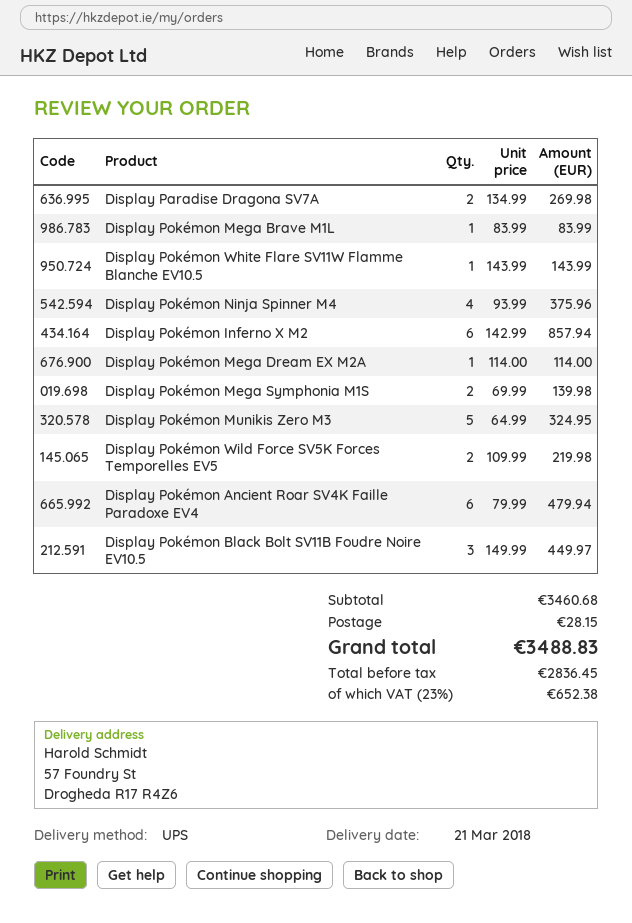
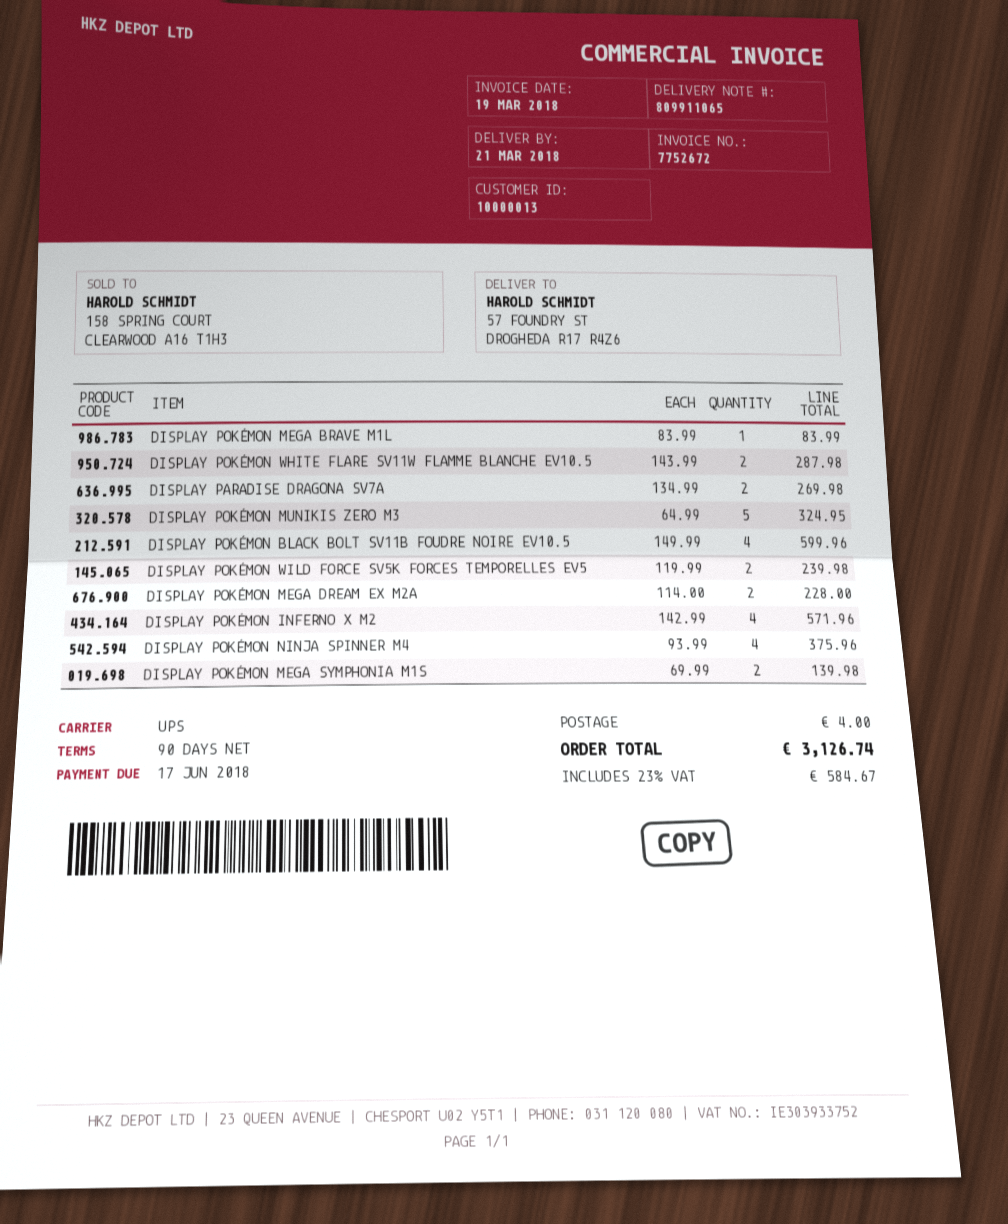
Display Pokémon White Flare SV11W Flamme Blanche EV10.5: 1 x 143.99 = 143.99 -> 2 x 143.99 = 287.98
Display Pokémon Inferno X M2: 6 x 142.99 = 857.94 -> 4 x 142.99 = 571.96
Display Pokémon Mega Dream EX M2A: 1 x 114.00 = 114.00 -> 2 x 114.00 = 228.00
Display Pokémon Wild Force SV5K Forces Temporelles EV5: 2 x 109.99 = 219.98 -> 2 x 119.99 = 239.98
Display Pokémon Ancient Roar SV4K Faille Paradoxe EV4: 6 x 79.99 = 479.94 -> none
Display Pokémon Black Bolt SV11B Foudre Noire EV10.5: 3 x 149.99 = 449.97 -> 4 x 149.99 = 599.96
shipping: 28.15 -> 4.00
tax: 23% = 652.38 -> 23% = 584.67
total: 3488.83 -> 3126.74

